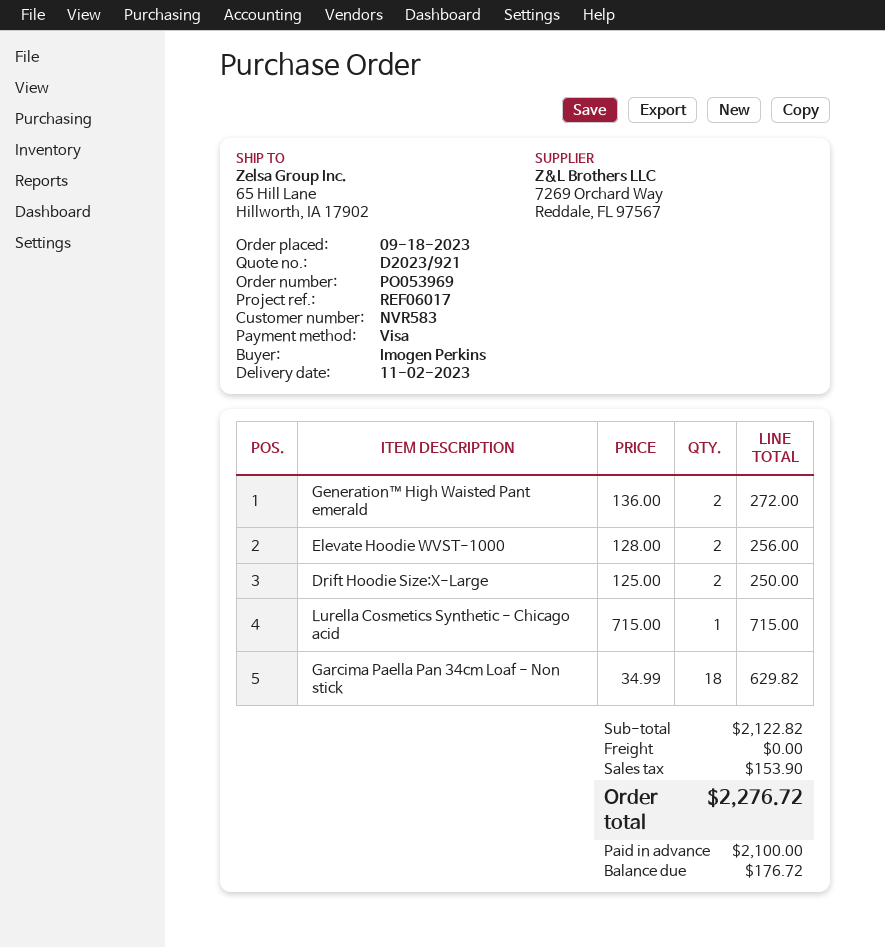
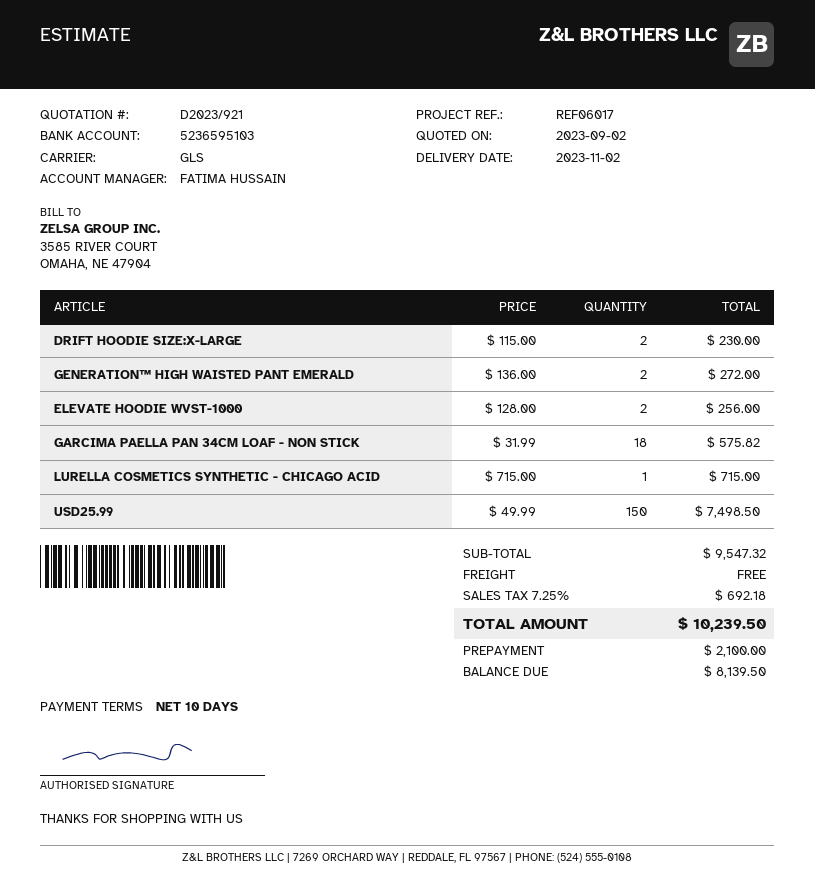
Drift Hoodie Size:X-Large: 2 x 125.00 = 250.00 -> 2 x 115.00 = 230.00
Garcima Paella Pan 34cm Loaf - Non stick: 18 x 34.99 = 629.82 -> 18 x 31.99 = 575.82
USD25.99: none -> 150 x 49.99 = 7498.50
subtotal: 2122.82 -> 9547.32
tax: 153.90 -> 692.18
total: 2276.72 -> 10239.50
balance: 176.72 -> 8139.50

